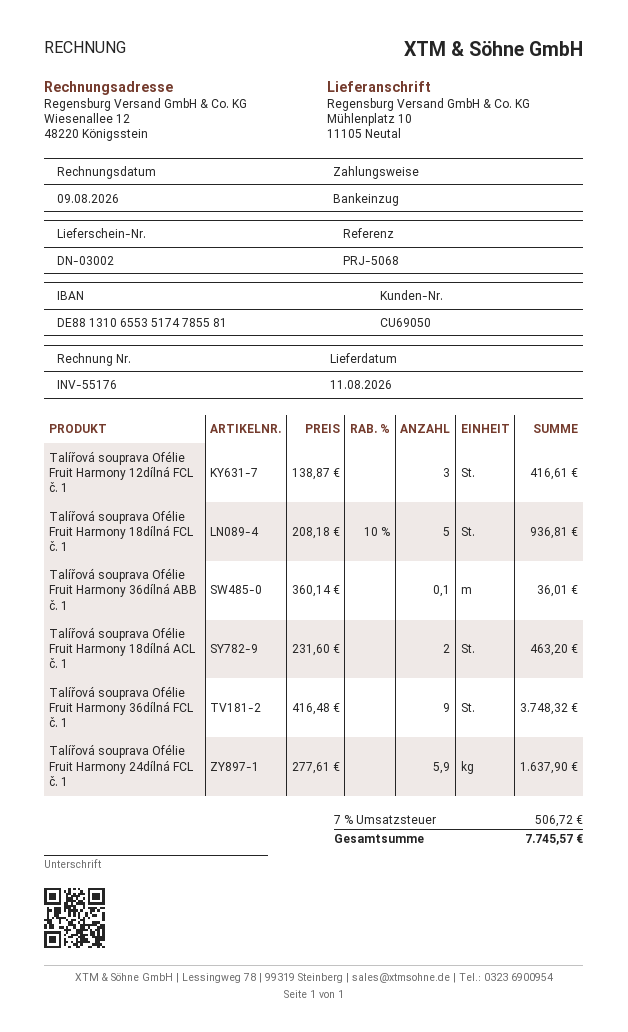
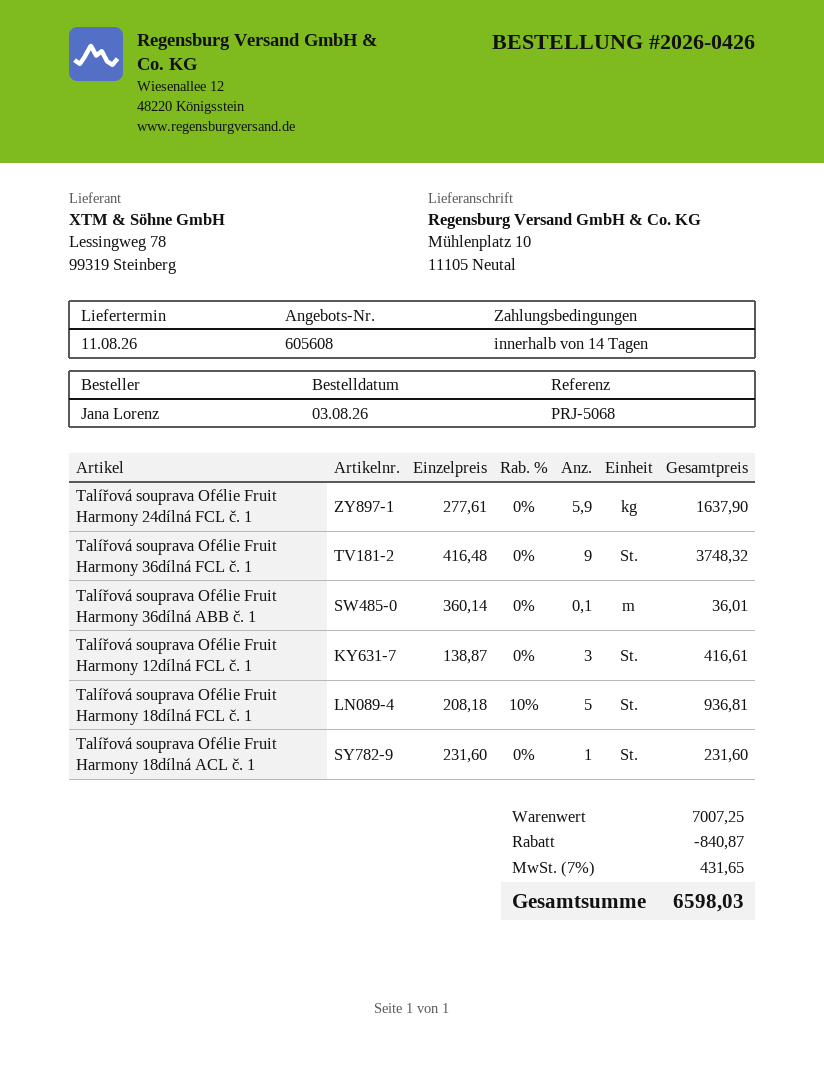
Talířová souprava Ofélie Fruit Harmony 18dílná ACL č. 1: 2 x 231.60 = 463.20 -> 1 x 231.60 = 231.60
discount: none -> 840.87
tax: 7% = 506.72 -> 7% = 431.65
total: 7745.57 -> 6598.03

